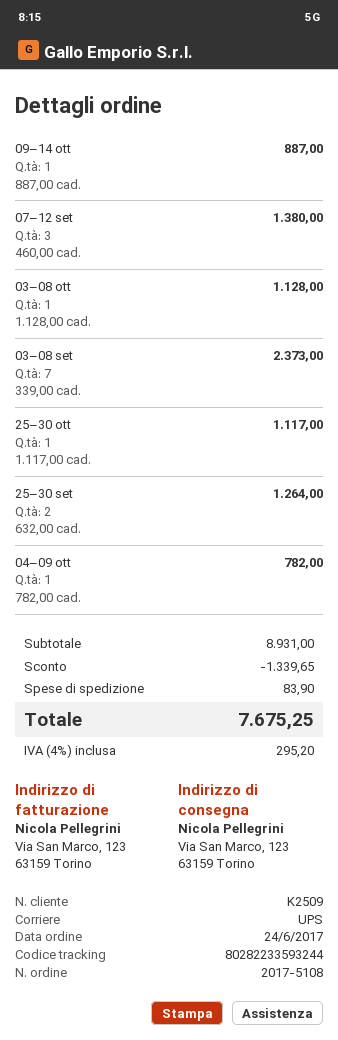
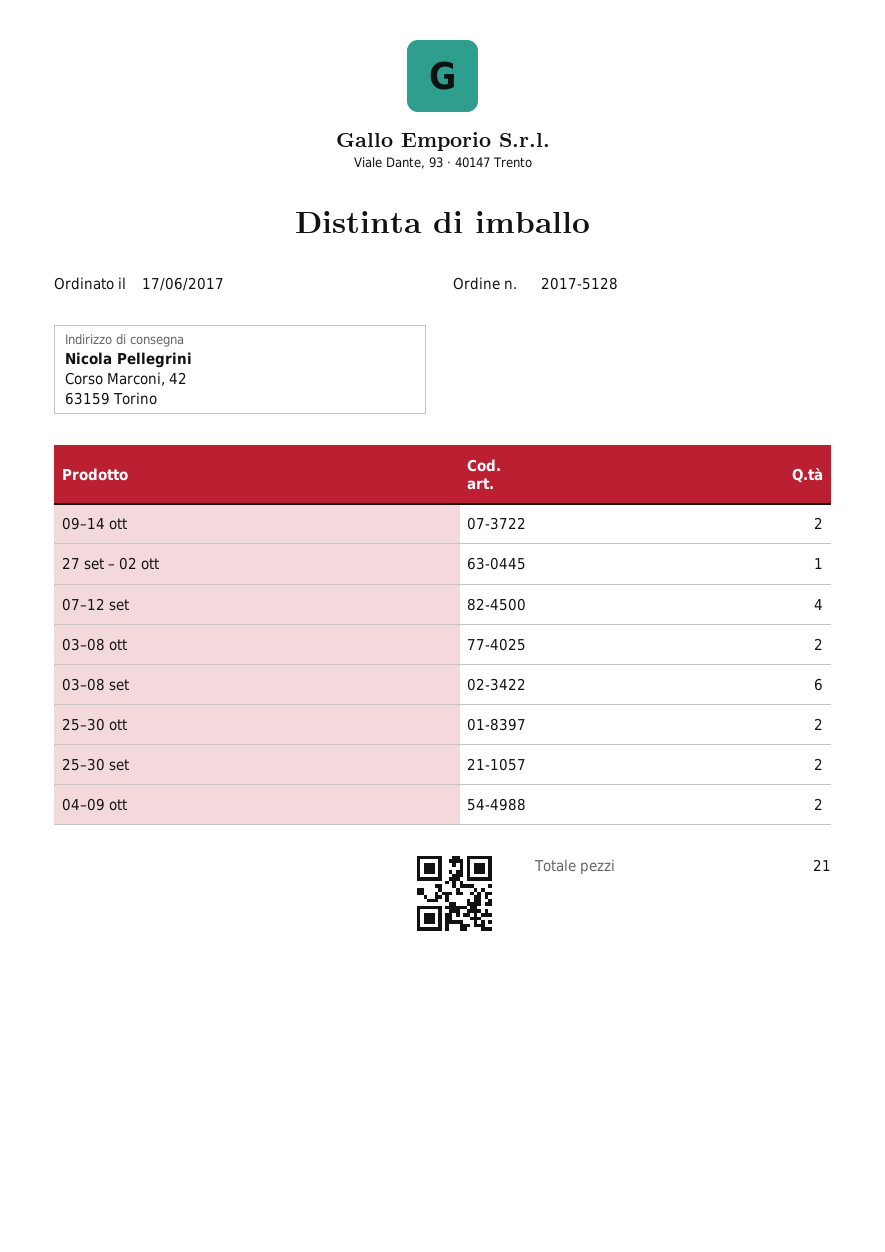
order number: 2017-5108 -> 2017-5128
order date: 2017-06-24 -> 2017-06-17
ship to: Via San Marco, 123, 63159 Torino -> Corso Marconi, 42, 63159 Torino
09–14 ott: 1 -> 2
07–12 set: 3 -> 4
03–08 ott: 1 -> 2
03–08 set: 7 -> 6
25–30 ott: 1 -> 2
04–09 ott: 1 -> 2
27 set – 02 ott: none -> 1

